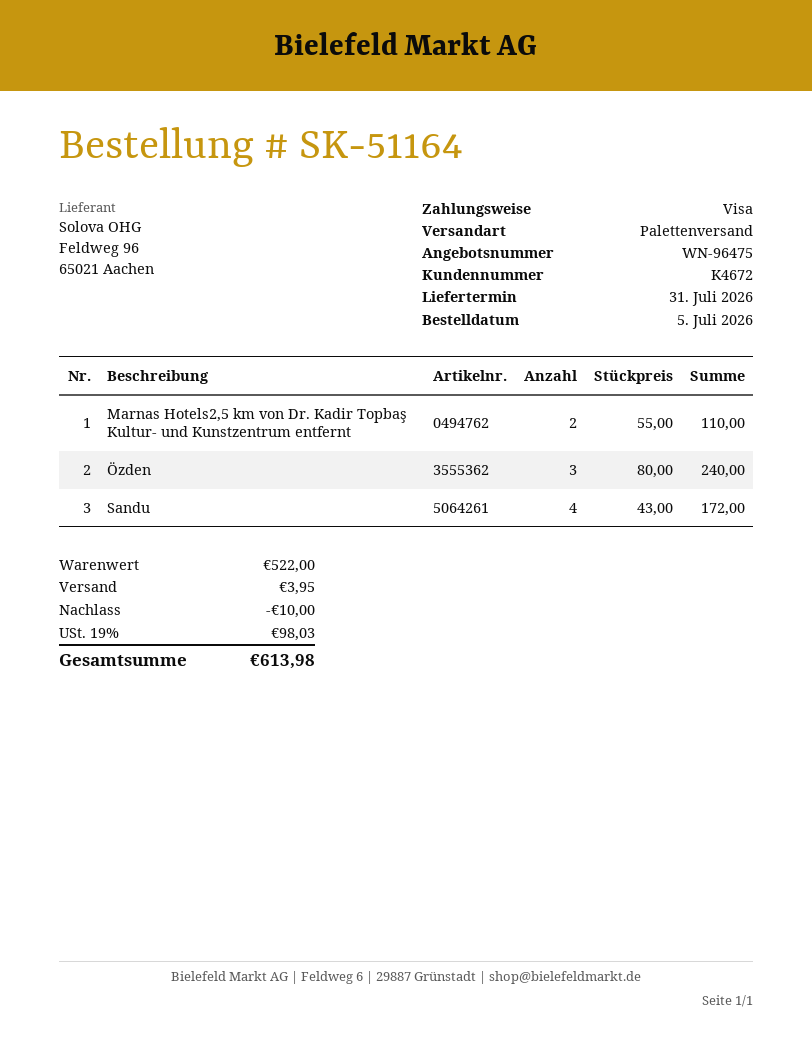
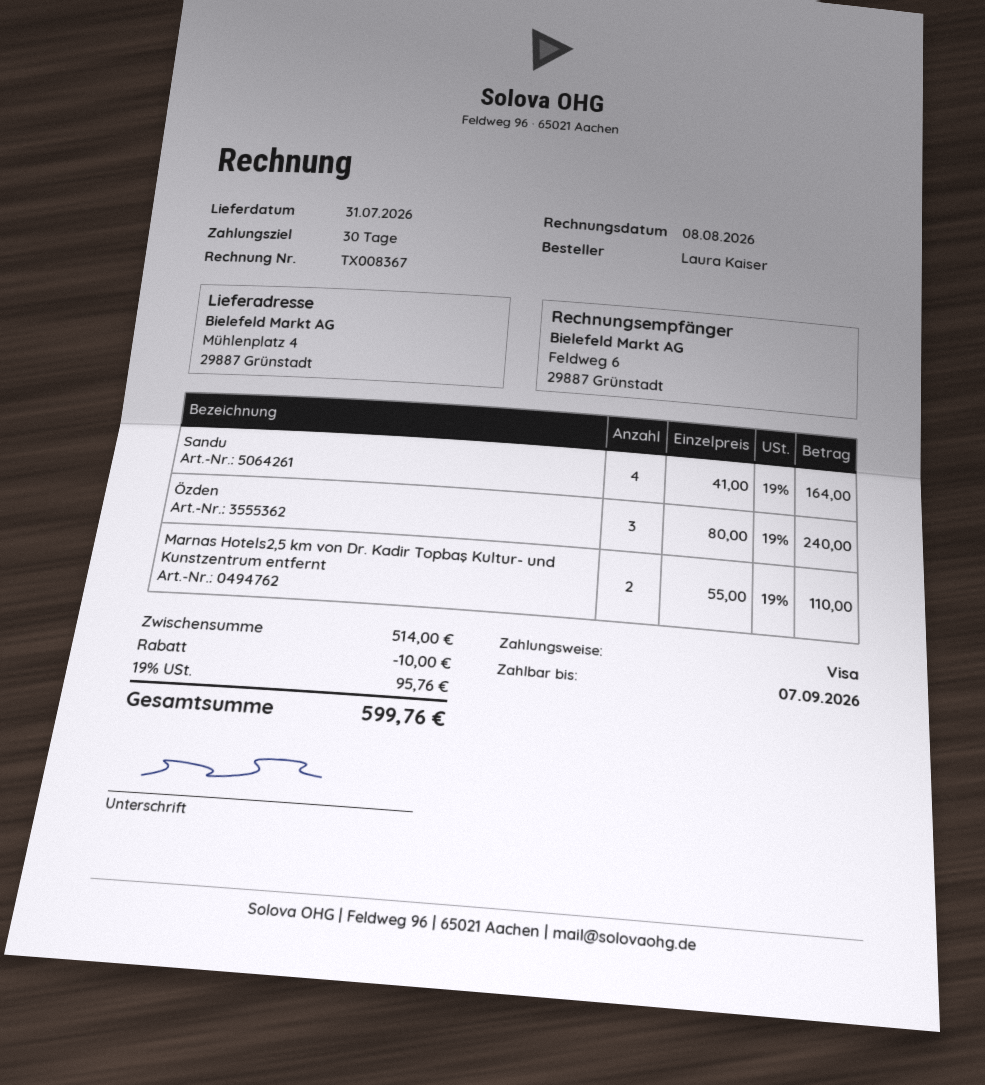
Sandu: 4 x 43.00 = 172.00 -> 4 x 41.00 = 164.00
subtotal: 522.00 -> 514.00
shipping: 3.95 -> none
tax: 19% = 98.03 -> 19% = 95.76
total: 613.98 -> 599.76

